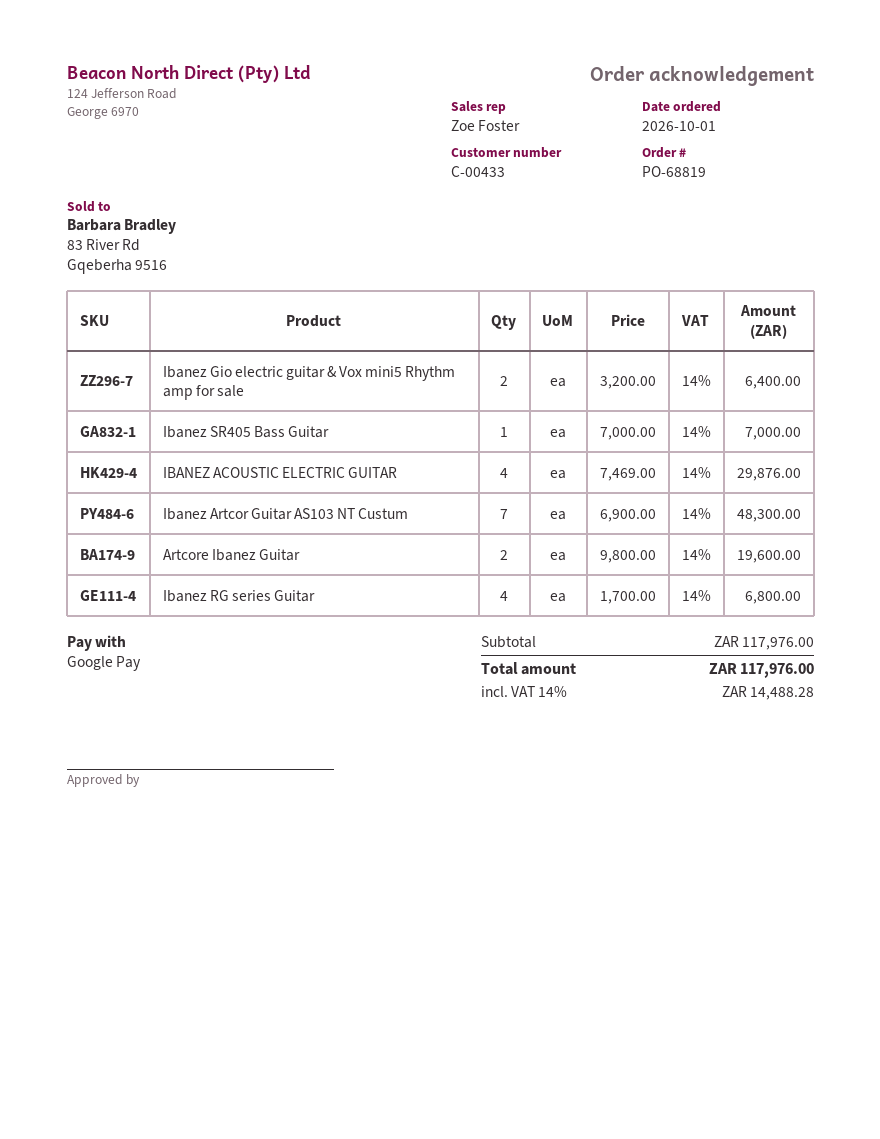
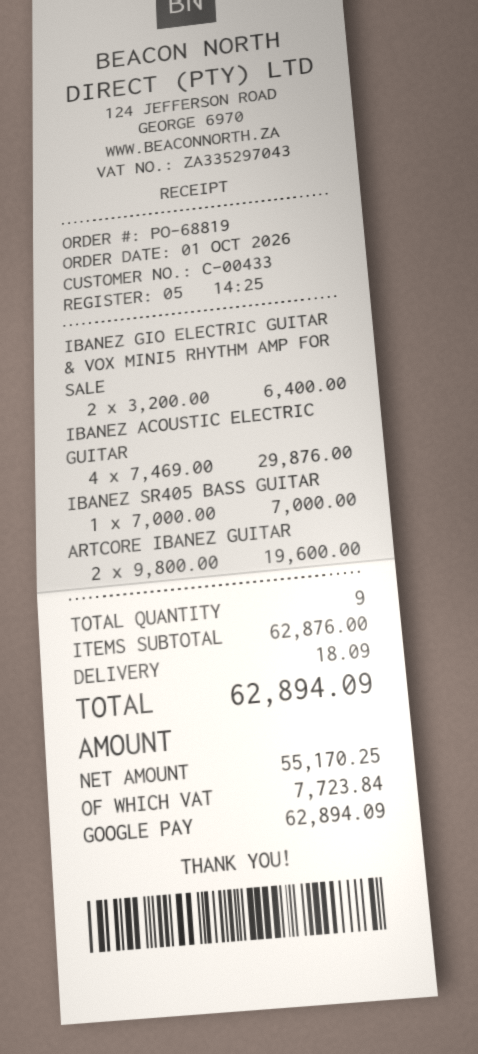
Ibanez Artcor Guitar AS103 NT Custum: 7 x 6900.00 = 48300.00 -> none
Ibanez RG series Guitar: 4 x 1700.00 = 6800.00 -> none
subtotal: 117976.00 -> 62876.00
shipping: none -> 18.09
tax: 14488.28 -> 7723.84
total: 117976.00 -> 62894.09

